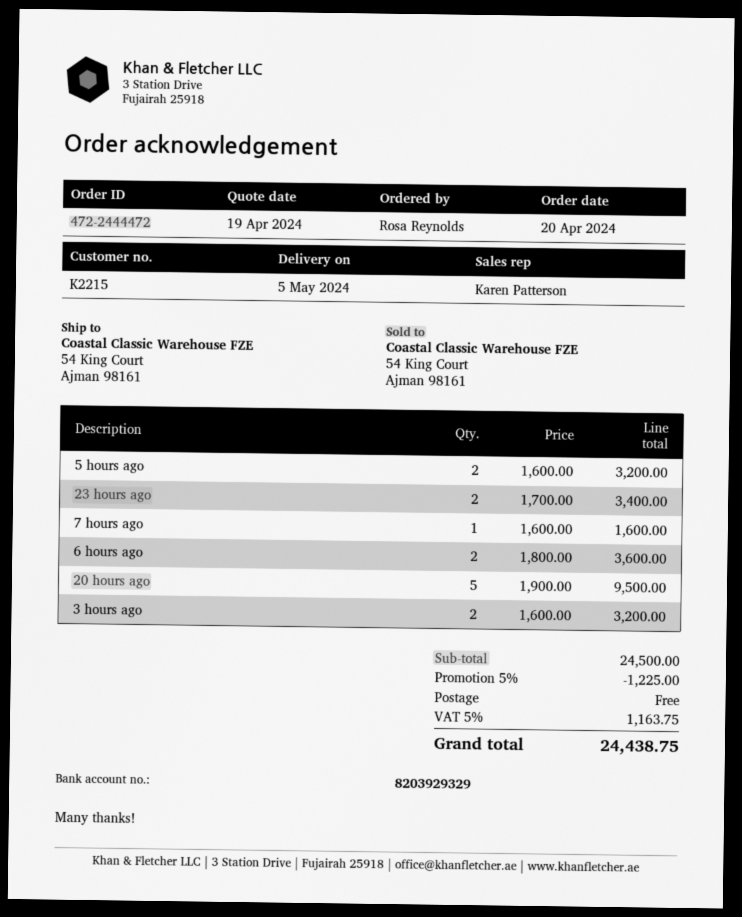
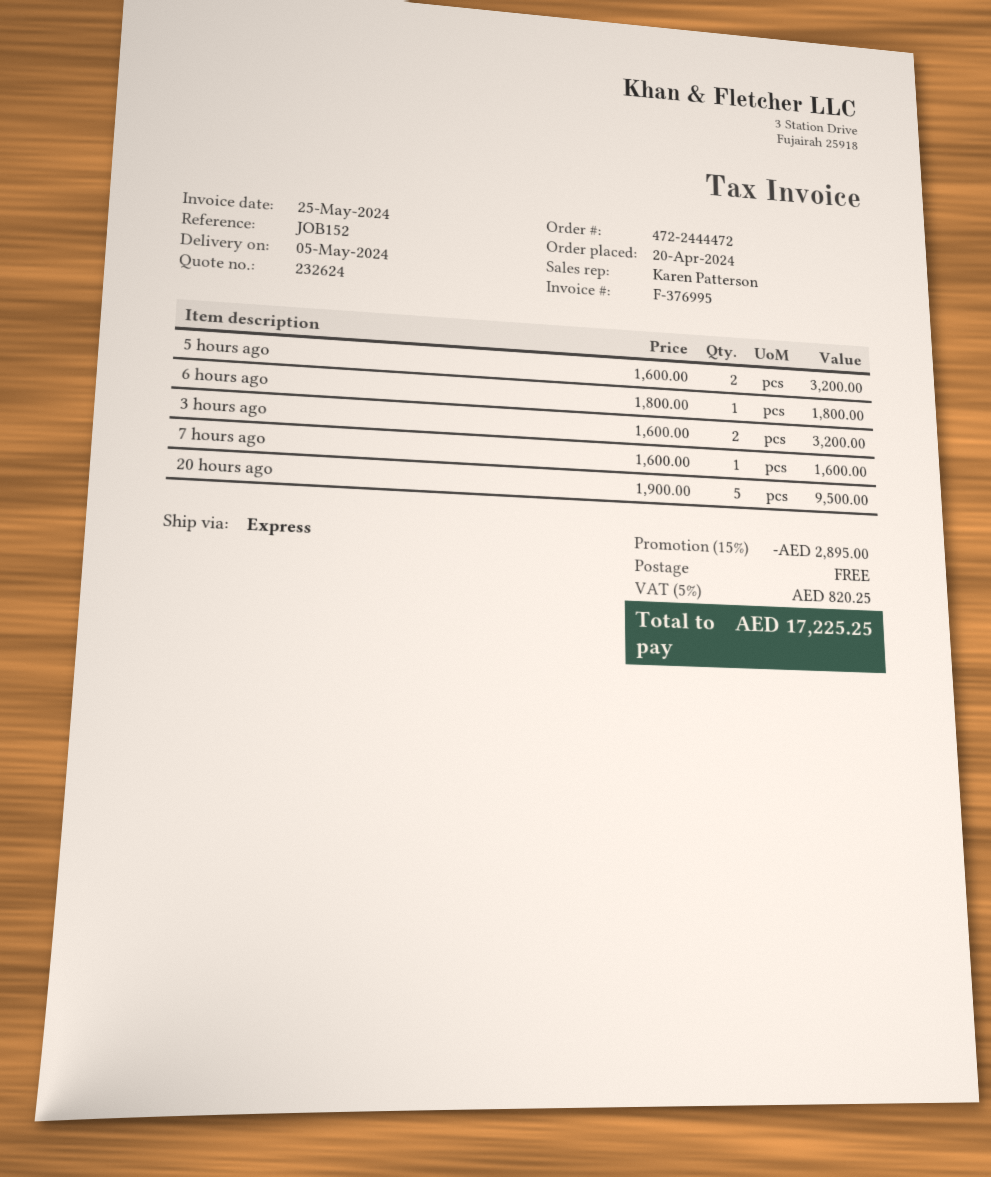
23 hours ago: 2 x 1700.00 = 3400.00 -> none
6 hours ago: 2 x 1800.00 = 3600.00 -> 1 x 1800.00 = 1800.00
discount: 5% = 1225.00 -> 15% = 2895.00
tax: 5% = 1163.75 -> 5% = 820.25
total: 24438.75 -> 17225.25

